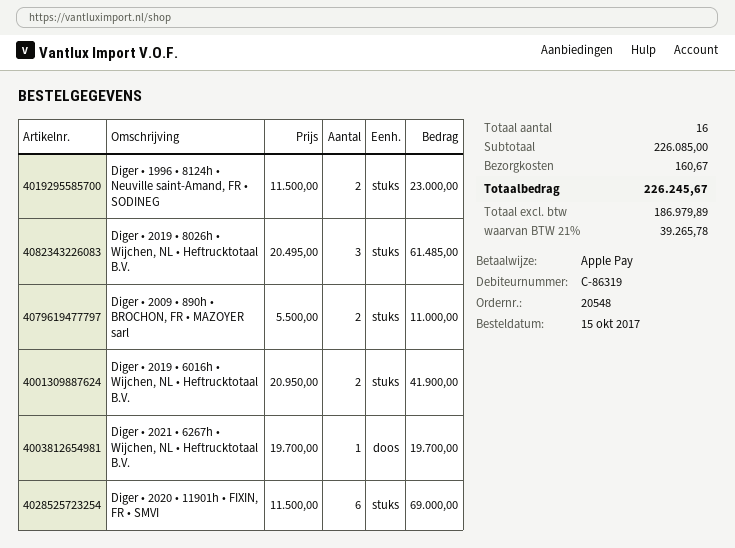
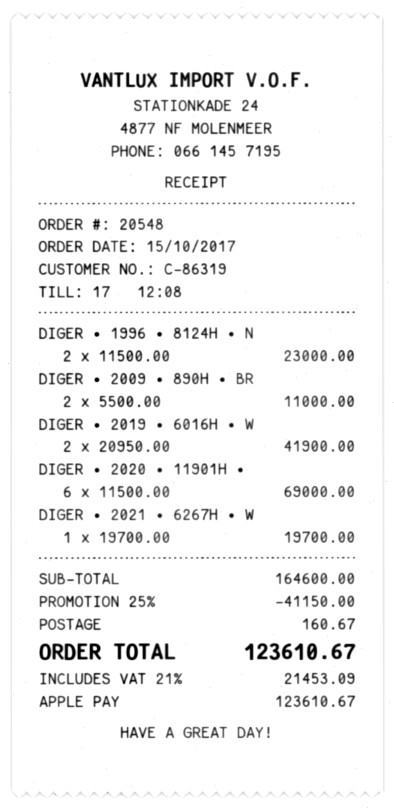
Diger • 2019 • 8026h • Wijchen, NL • Heftrucktotaal B.V.: 3 x 20495.00 = 61485.00 -> none
subtotal: 226085.00 -> 164600.00
discount: none -> 25% = 41150.00
tax: 21% = 39265.78 -> 21% = 21453.09
total: 226245.67 -> 123610.67

